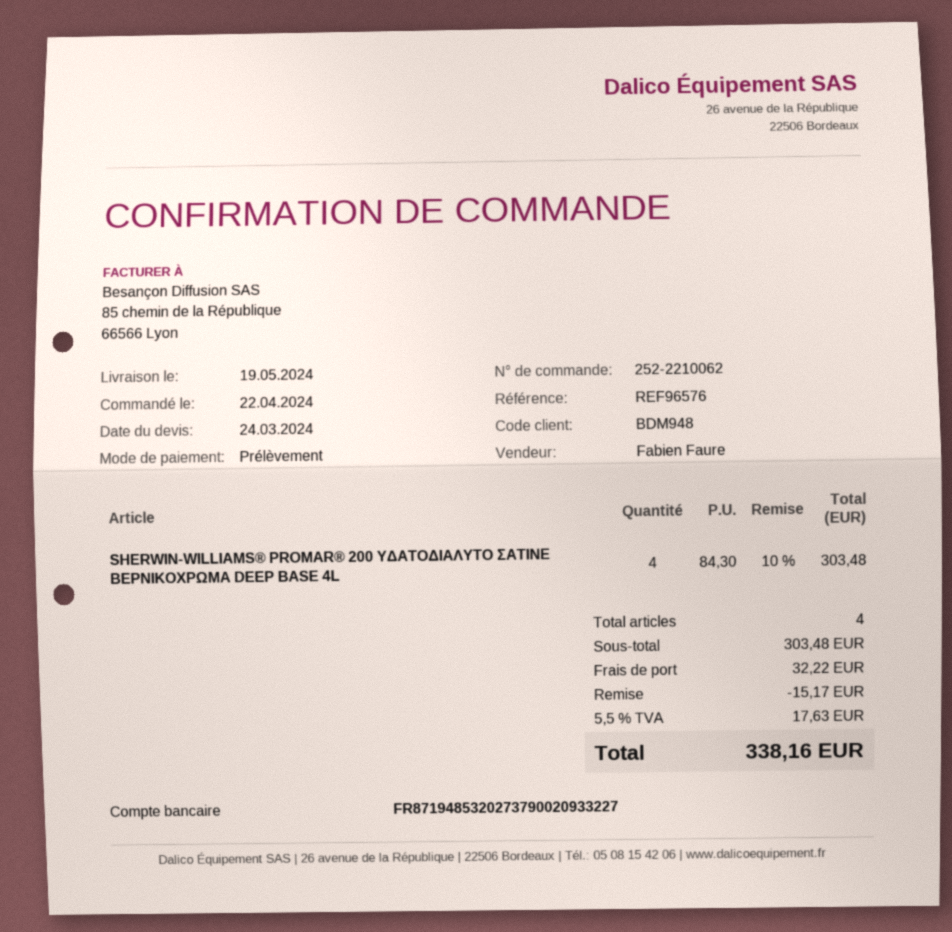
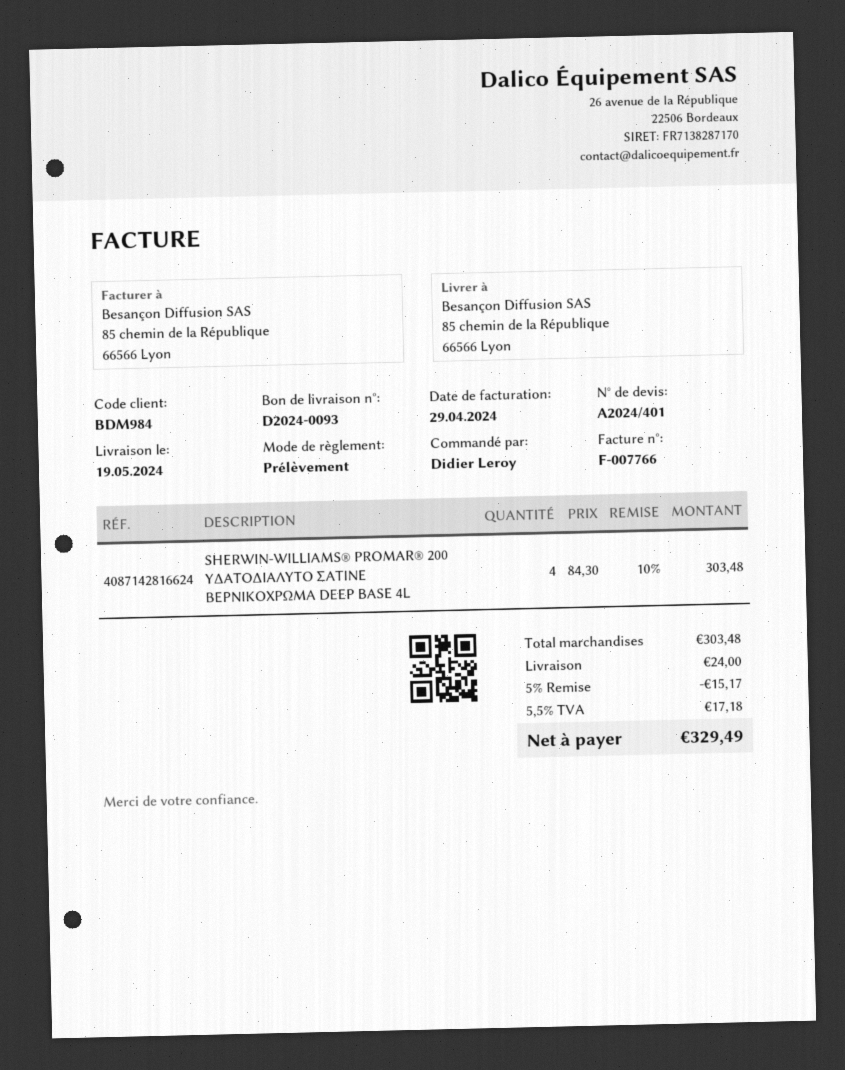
customer number: BDM948 -> BDM984
shipping: 32.22 -> 24.00
tax: 5.5% = 17.63 -> 5.5% = 17.18
total: 338.16 -> 329.49

